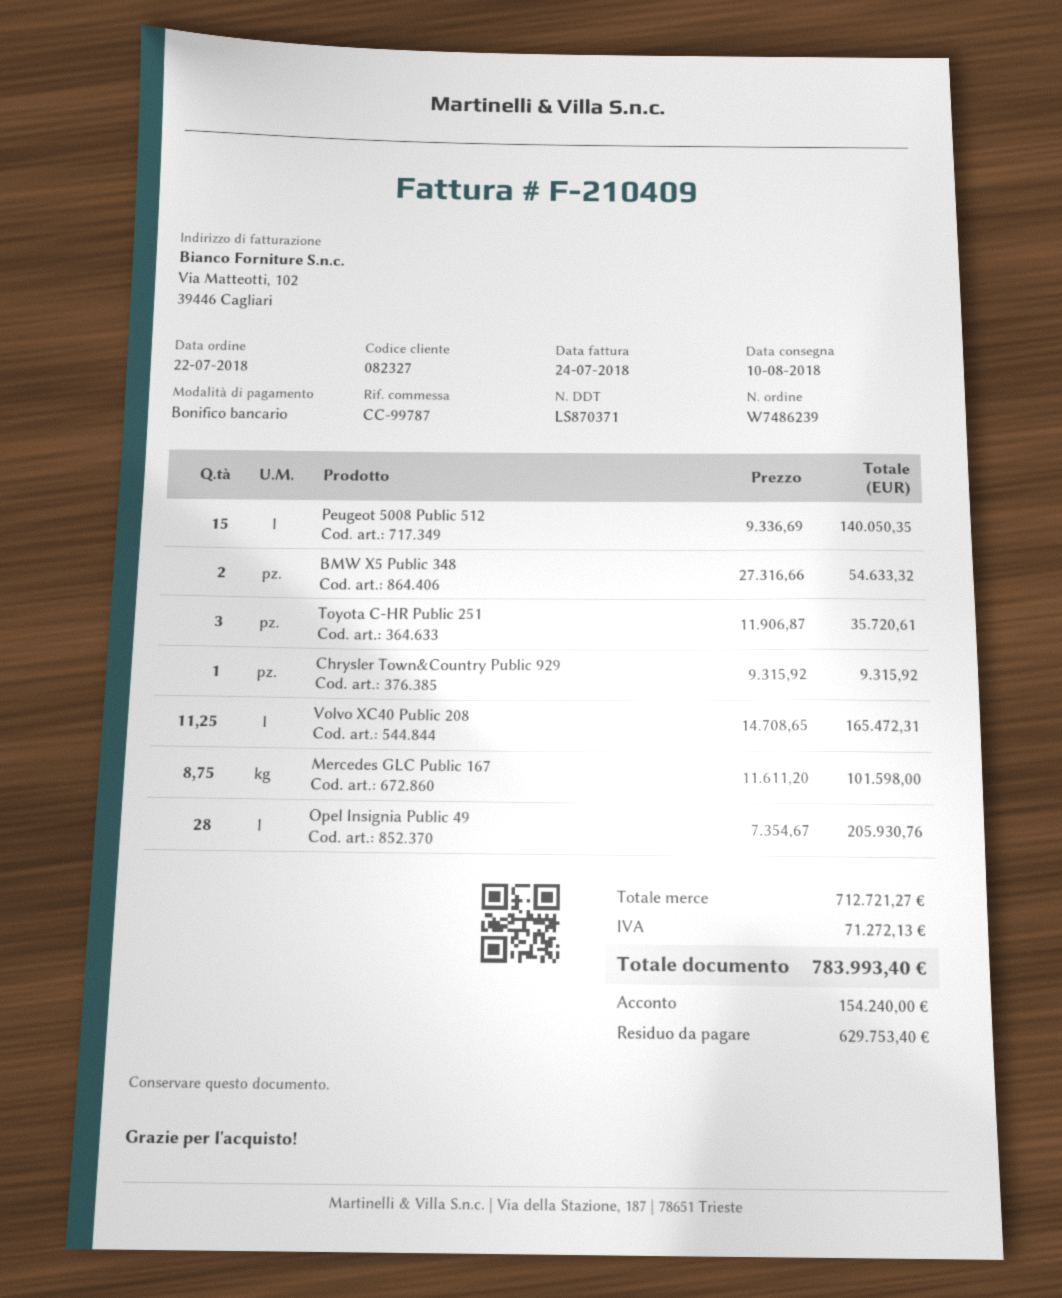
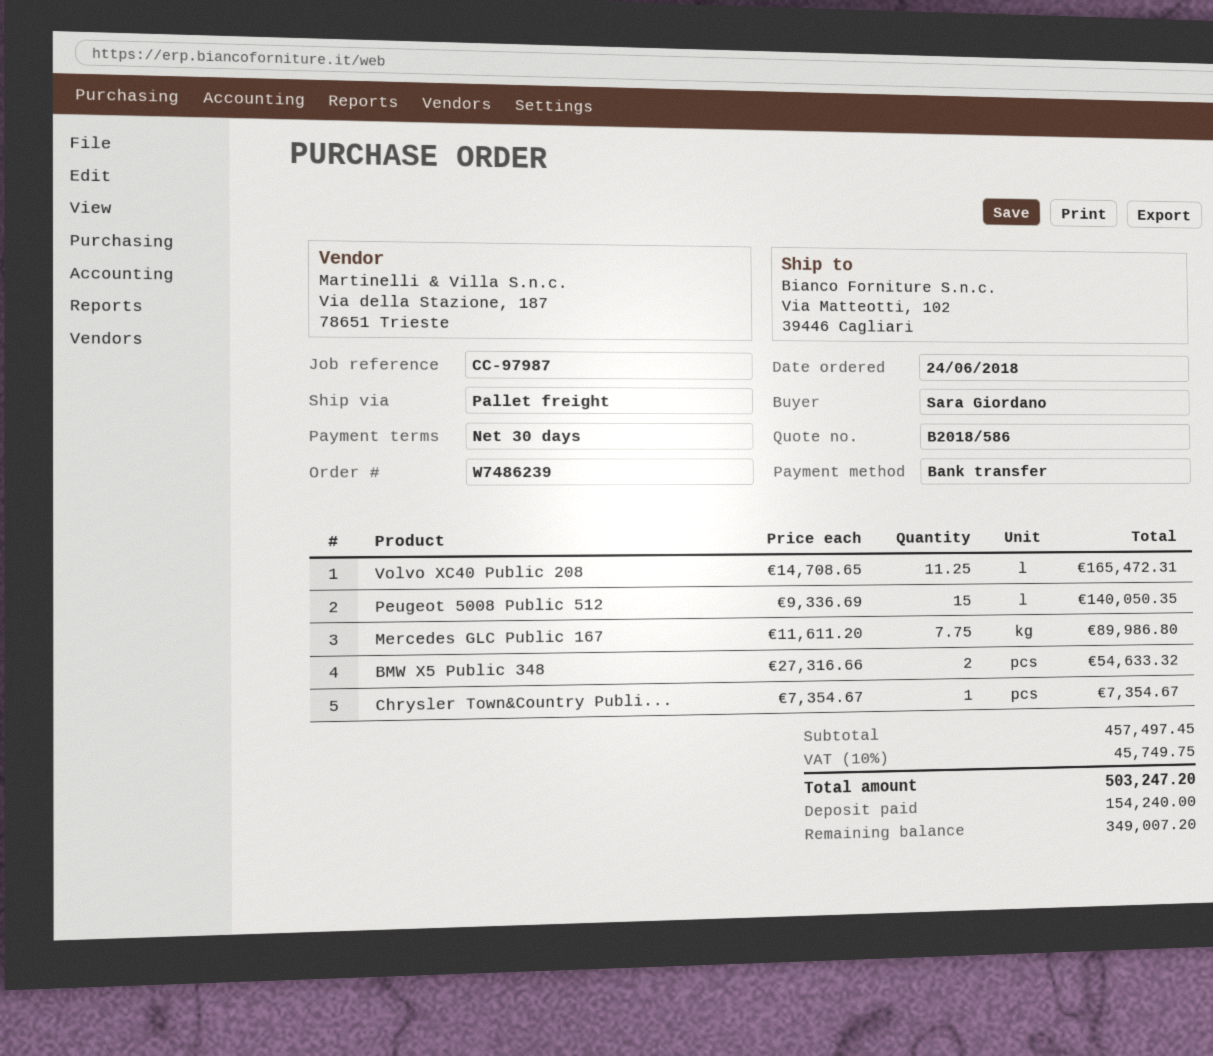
order date: 2018-07-22 -> 2018-06-24
reference: CC-99787 -> CC-97987
Toyota C-HR Public 251: 3 x 11906.87 = 35720.61 -> none
Chrysler Town&Country Public 929: 1 x 9315.92 = 9315.92 -> 1 x 7354.67 = 7354.67
Mercedes GLC Public 167: 8.75 x 11611.20 = 101598.00 -> 7.75 x 11611.20 = 89986.80
Opel Insignia Public 49: 28 x 7354.67 = 205930.76 -> none
subtotal: 712721.27 -> 457497.45
tax: 71272.13 -> 45749.75
total: 783993.40 -> 503247.20
balance: 629753.40 -> 349007.20

